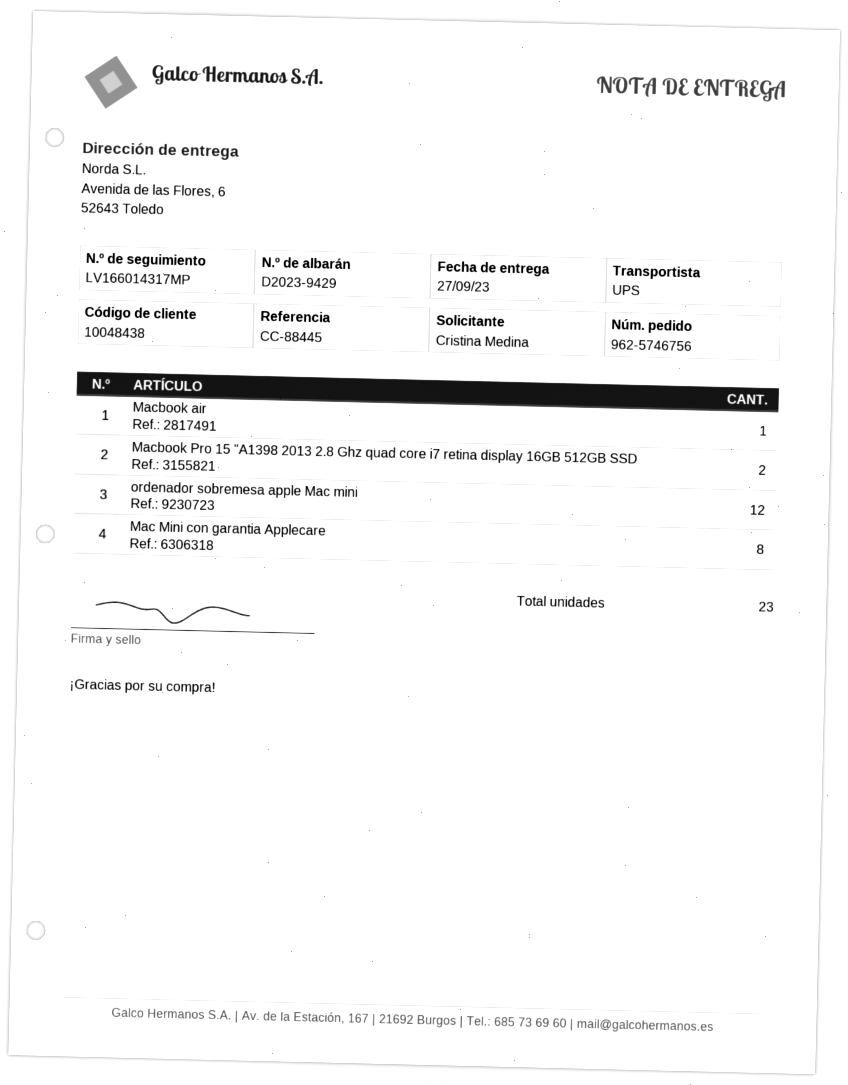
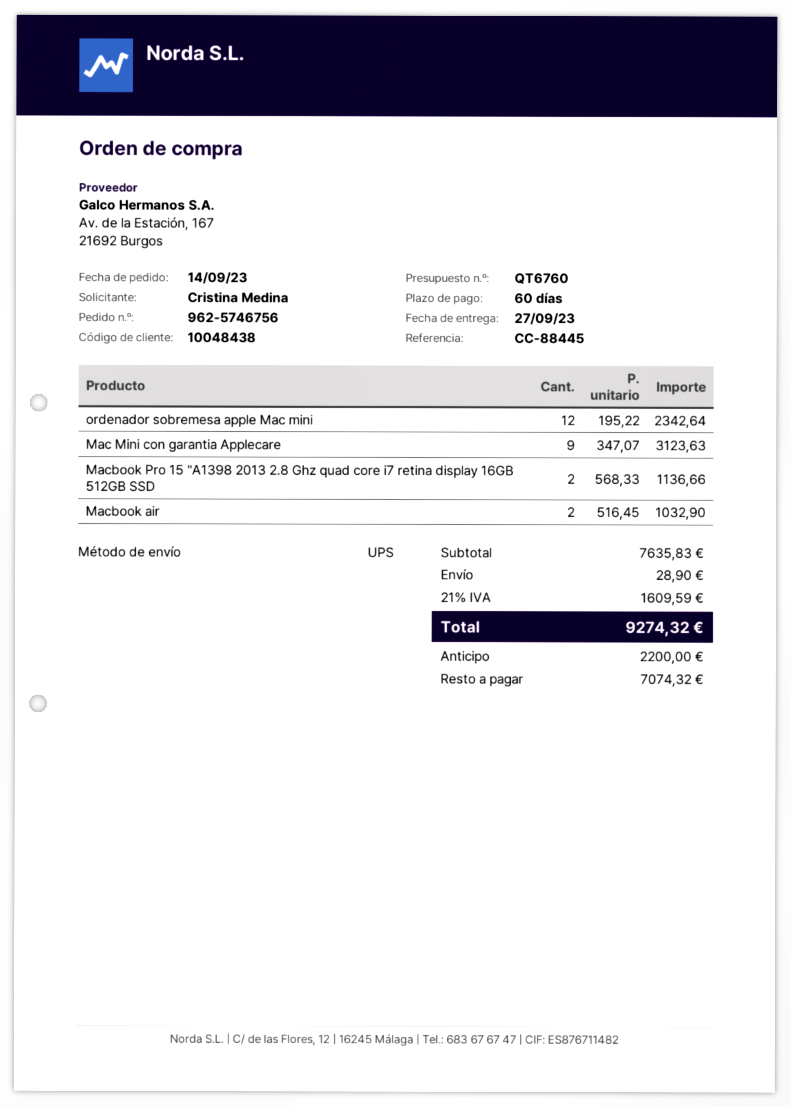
Macbook air: 1 -> 2
Mac Mini con garantia Applecare: 8 -> 9

